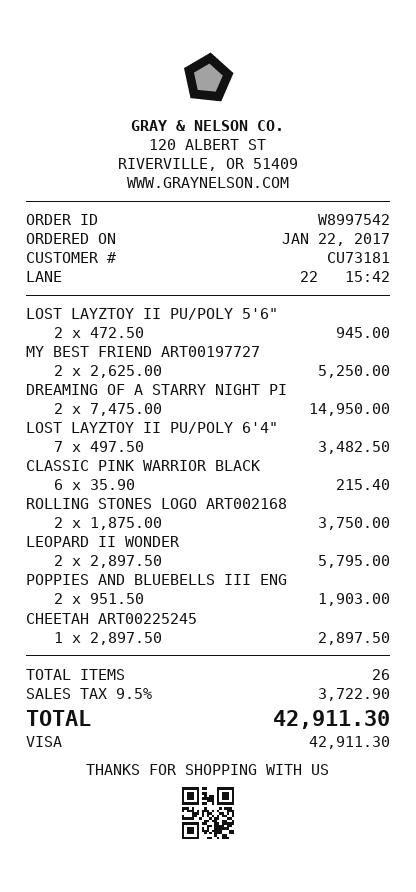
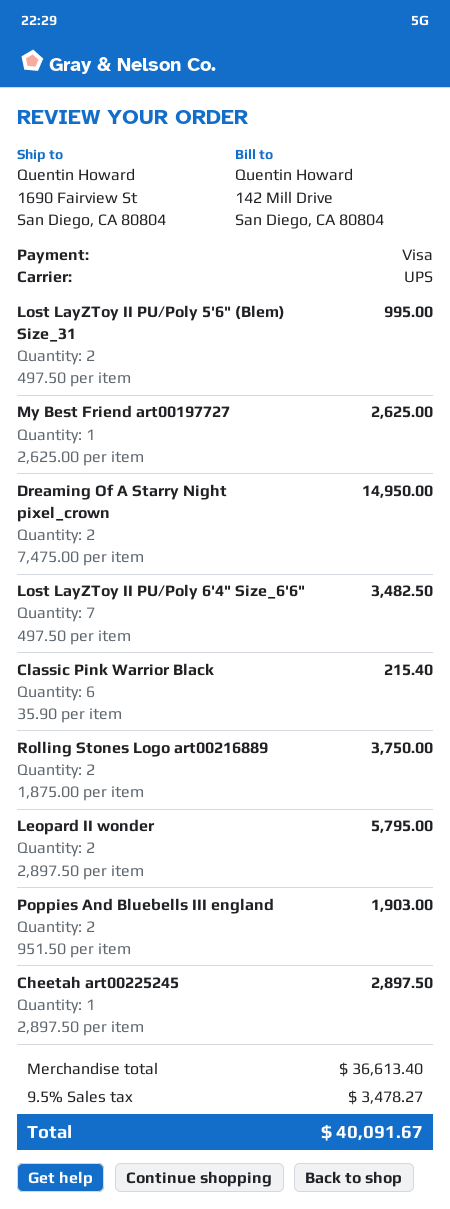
LOST LAYZTOY II PU/POLY 5'6": 2 x 472.50 = 945.00 -> 2 x 497.50 = 995.00
MY BEST FRIEND ART00197727: 2 x 2625.00 = 5250.00 -> 1 x 2625.00 = 2625.00
tax: 9.5% = 3722.90 -> 9.5% = 3478.27
total: 42911.30 -> 40091.67

